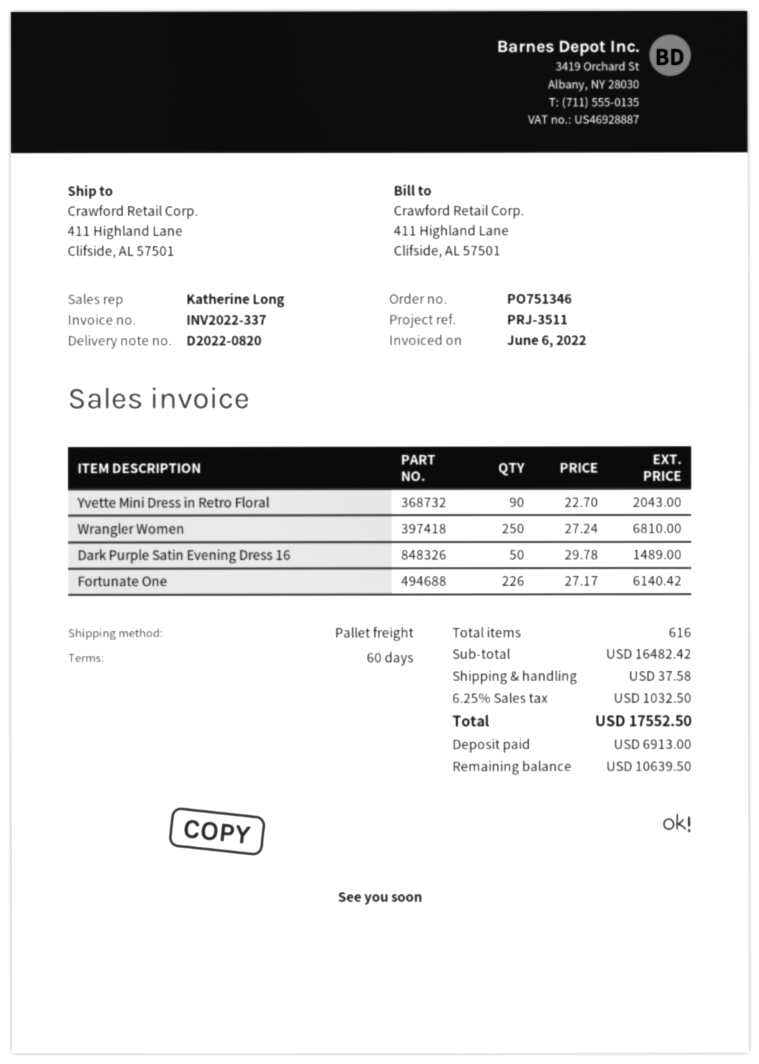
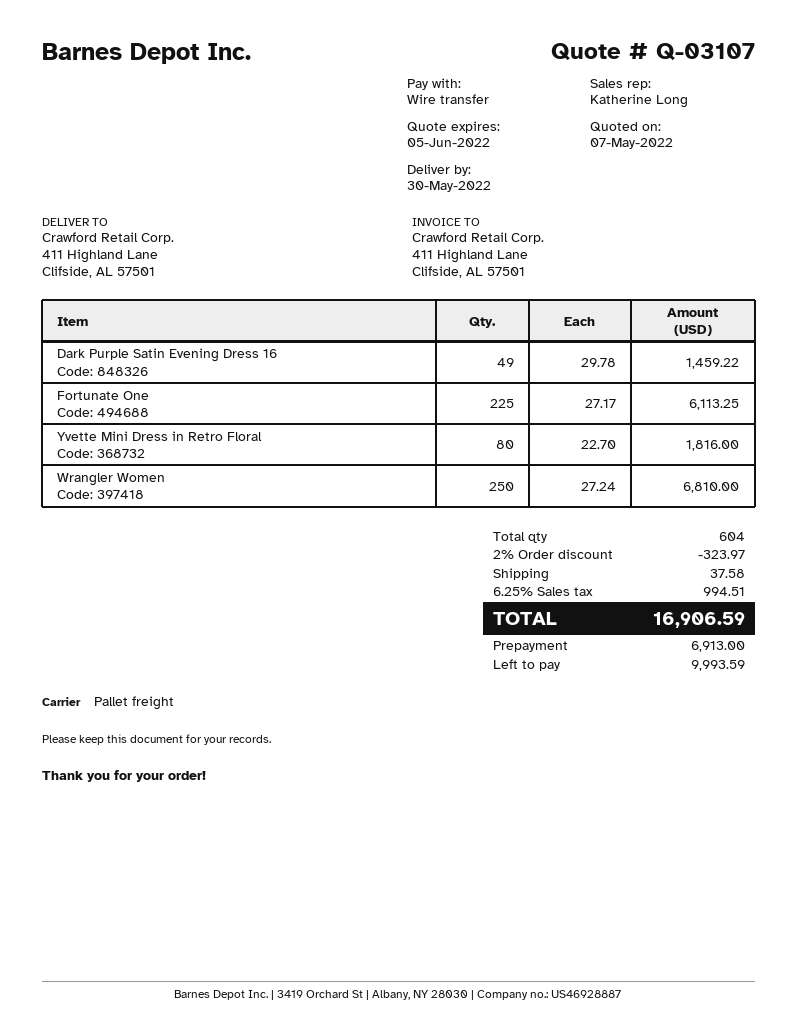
Yvette Mini Dress in Retro Floral: 90 x 22.70 = 2043.00 -> 80 x 22.70 = 1816.00
Dark Purple Satin Evening Dress 16: 50 x 29.78 = 1489.00 -> 49 x 29.78 = 1459.22
Fortunate One: 226 x 27.17 = 6140.42 -> 225 x 27.17 = 6113.25
total quantity: 616 -> 604
discount: none -> 2% = 323.97
tax: 6.25% = 1032.50 -> 6.25% = 994.51
total: 17552.50 -> 16906.59
balance: 10639.50 -> 9993.59

